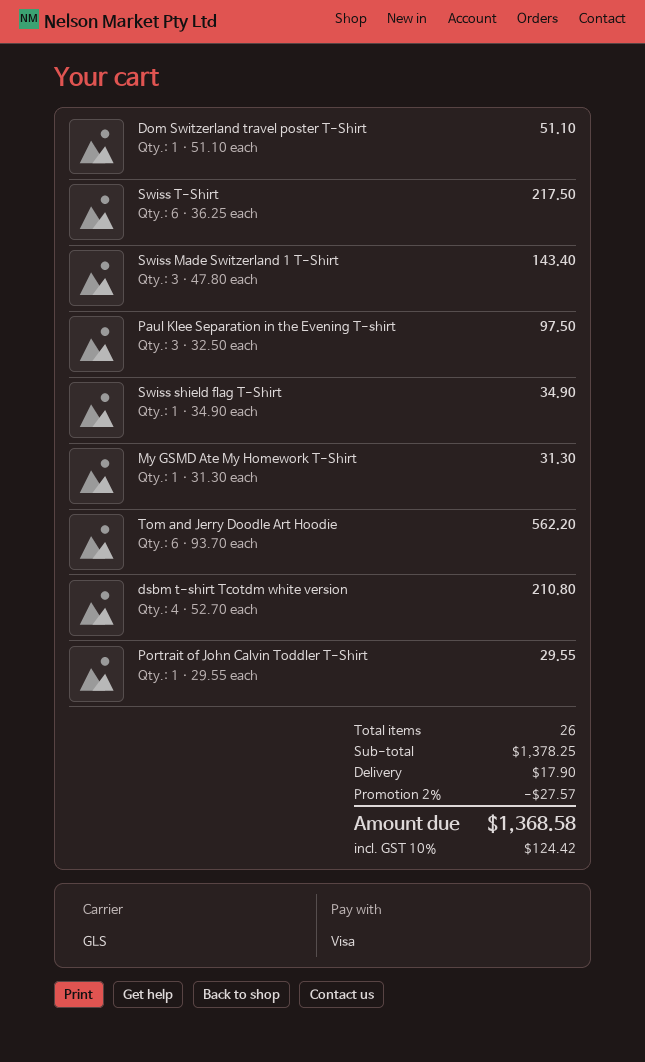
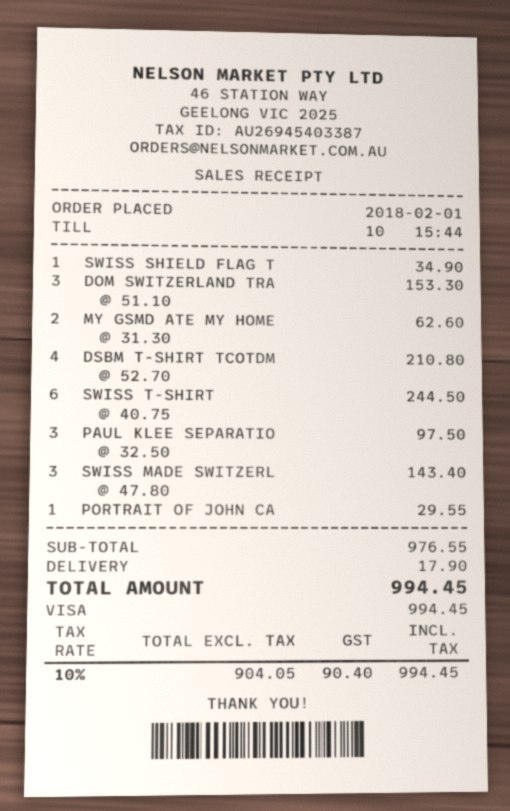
Dom Switzerland travel poster T-Shirt: 1 x 51.10 = 51.10 -> 3 x 51.10 = 153.30
Swiss T-Shirt: 6 x 36.25 = 217.50 -> 6 x 40.75 = 244.50
My GSMD Ate My Homework T-Shirt: 1 x 31.30 = 31.30 -> 2 x 31.30 = 62.60
Tom and Jerry Doodle Art Hoodie: 6 x 93.70 = 562.20 -> none
subtotal: 1378.25 -> 976.55
discount: 2% = 27.57 -> none
tax: 10% = 124.42 -> 10% = 90.40
total: 1368.58 -> 994.45

